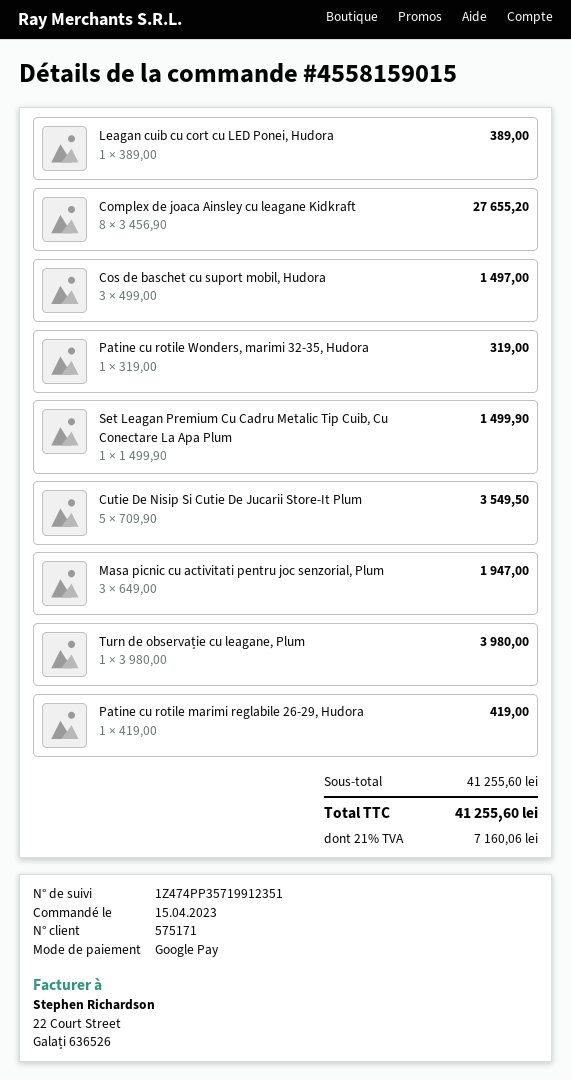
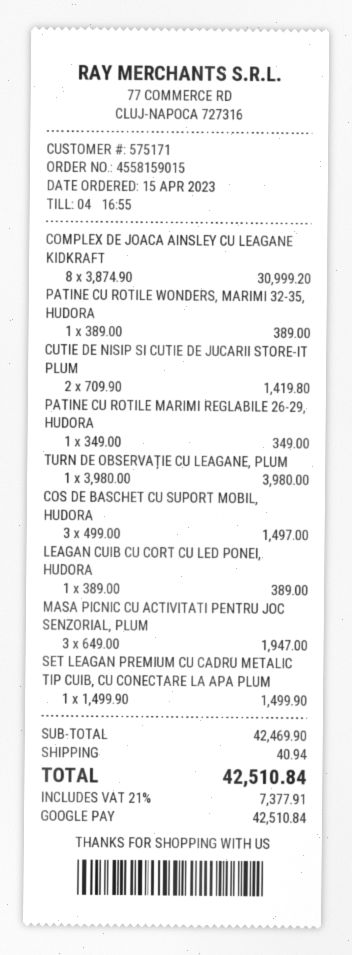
Complex de joaca Ainsley cu leagane Kidkraft: 8 x 3456.90 = 27655.20 -> 8 x 3874.90 = 30999.20
Patine cu rotile Wonders, marimi 32-35, Hudora: 1 x 319.00 = 319.00 -> 1 x 389.00 = 389.00
Cutie De Nisip Si Cutie De Jucarii Store-It Plum: 5 x 709.90 = 3549.50 -> 2 x 709.90 = 1419.80
Patine cu rotile marimi reglabile 26-29, Hudora: 1 x 419.00 = 419.00 -> 1 x 349.00 = 349.00
subtotal: 41255.60 -> 42469.90
shipping: none -> 40.94
tax: 21% = 7160.06 -> 21% = 7377.91
total: 41255.60 -> 42510.84

